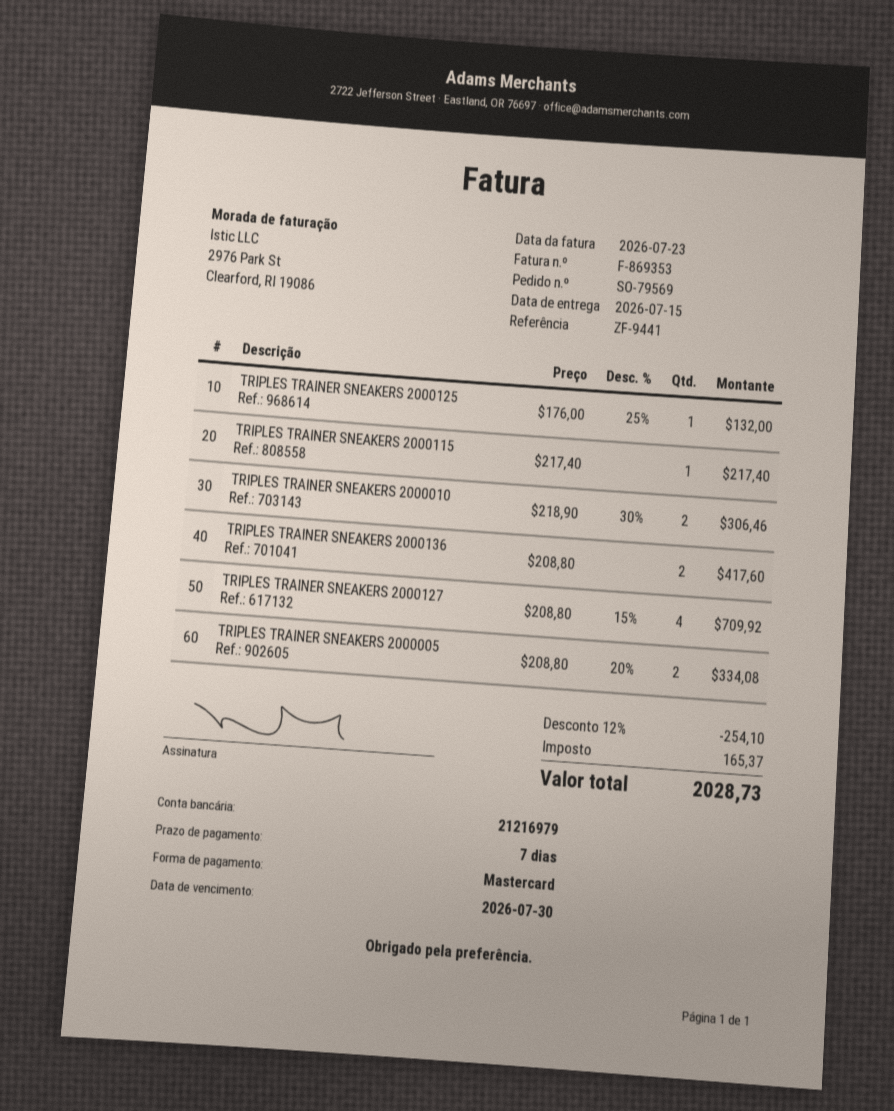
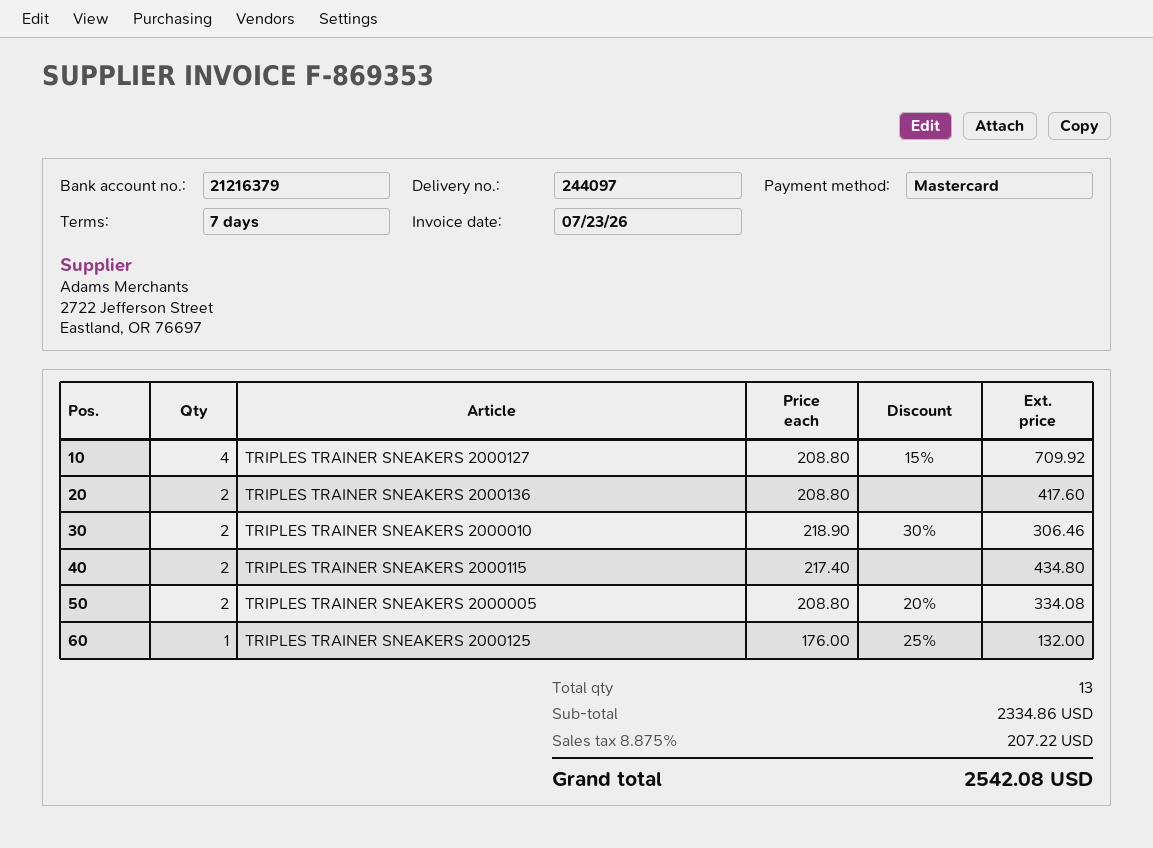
bank account: 21216979 -> 21216379
TRIPLES TRAINER SNEAKERS 2000115: 1 x 217.40 = 217.40 -> 2 x 217.40 = 434.80
discount: 12% = 254.10 -> none
tax: 165.37 -> 207.22
total: 2028.73 -> 2542.08

